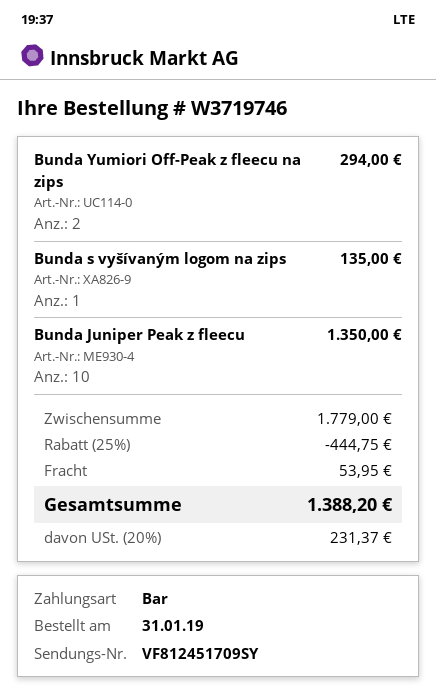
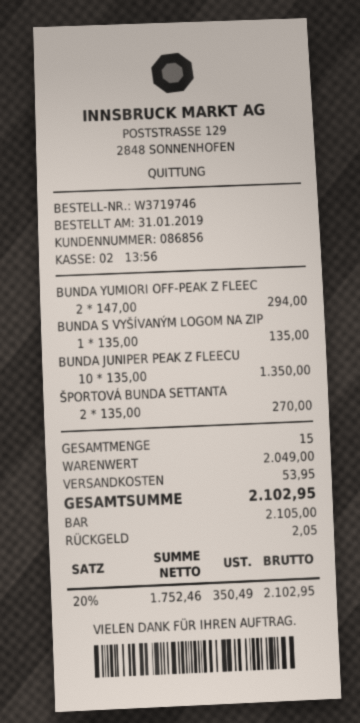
ŠPORTOVÁ BUNDA SETTANTA: none -> 2 for 270.00
subtotal: 1779.00 -> 2049.00
discount: 25% = 444.75 -> none
tax: 20% = 231.37 -> 20% = 350.49
total: 1388.20 -> 2102.95

